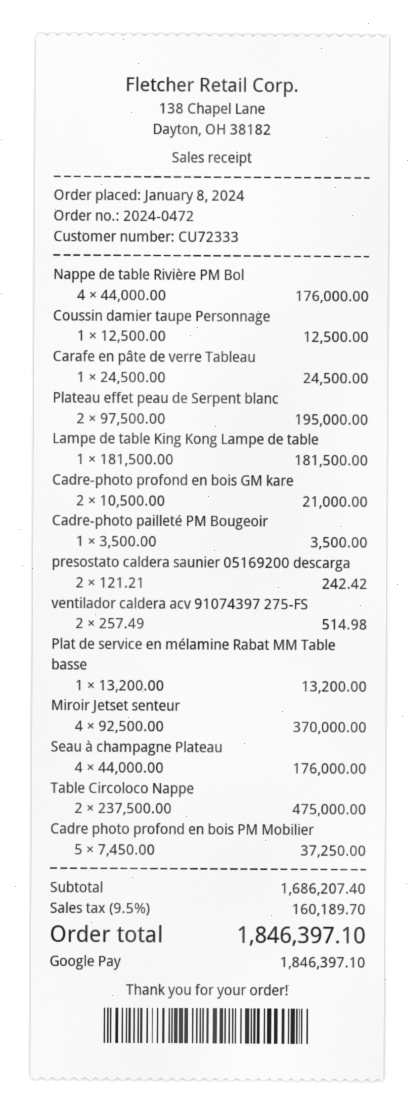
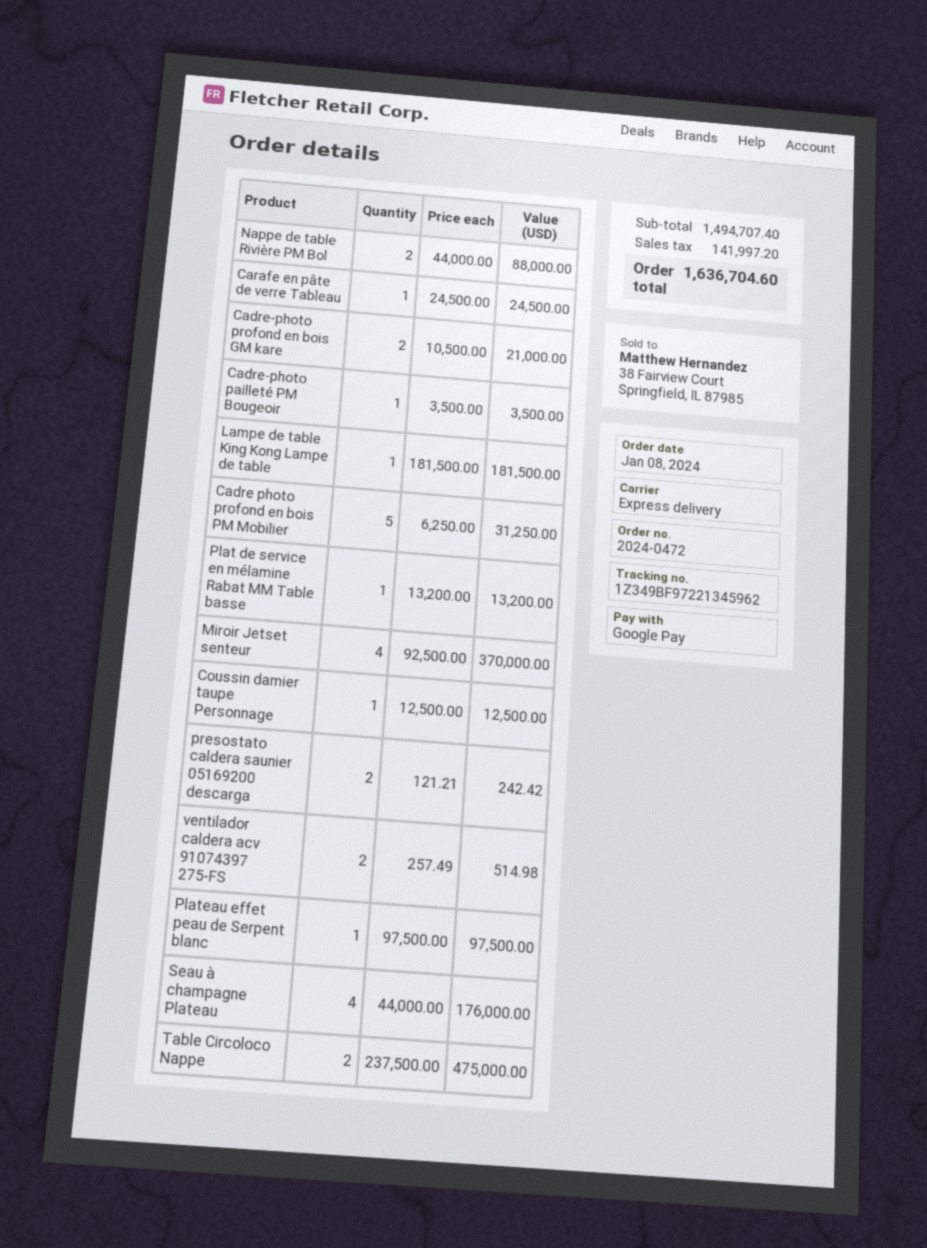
Nappe de table Rivière PM Bol: 4 x 44000.00 = 176000.00 -> 2 x 44000.00 = 88000.00
Plateau effet peau de Serpent blanc: 2 x 97500.00 = 195000.00 -> 1 x 97500.00 = 97500.00
Cadre photo profond en bois PM Mobilier: 5 x 7450.00 = 37250.00 -> 5 x 6250.00 = 31250.00
subtotal: 1686207.40 -> 1494707.40
tax: 160189.70 -> 141997.20
total: 1846397.10 -> 1636704.60

